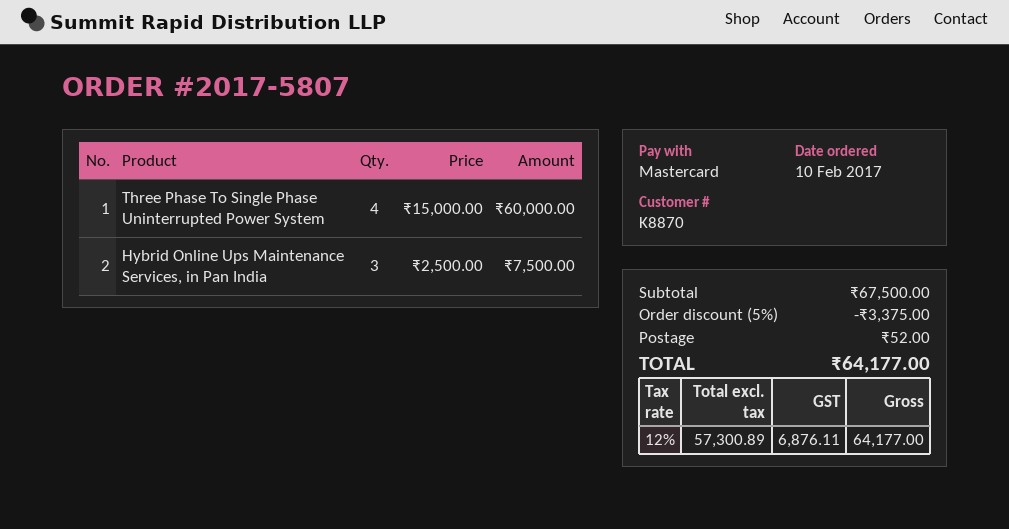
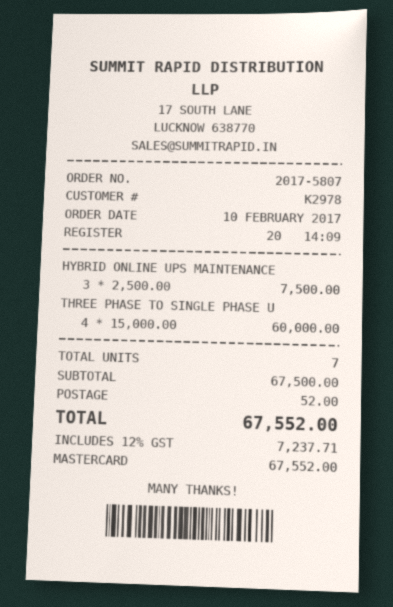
customer number: K8870 -> K2978
discount: 5% = 3375.00 -> none
tax: 12% = 6876.11 -> 12% = 7237.71
total: 64177.00 -> 67552.00

